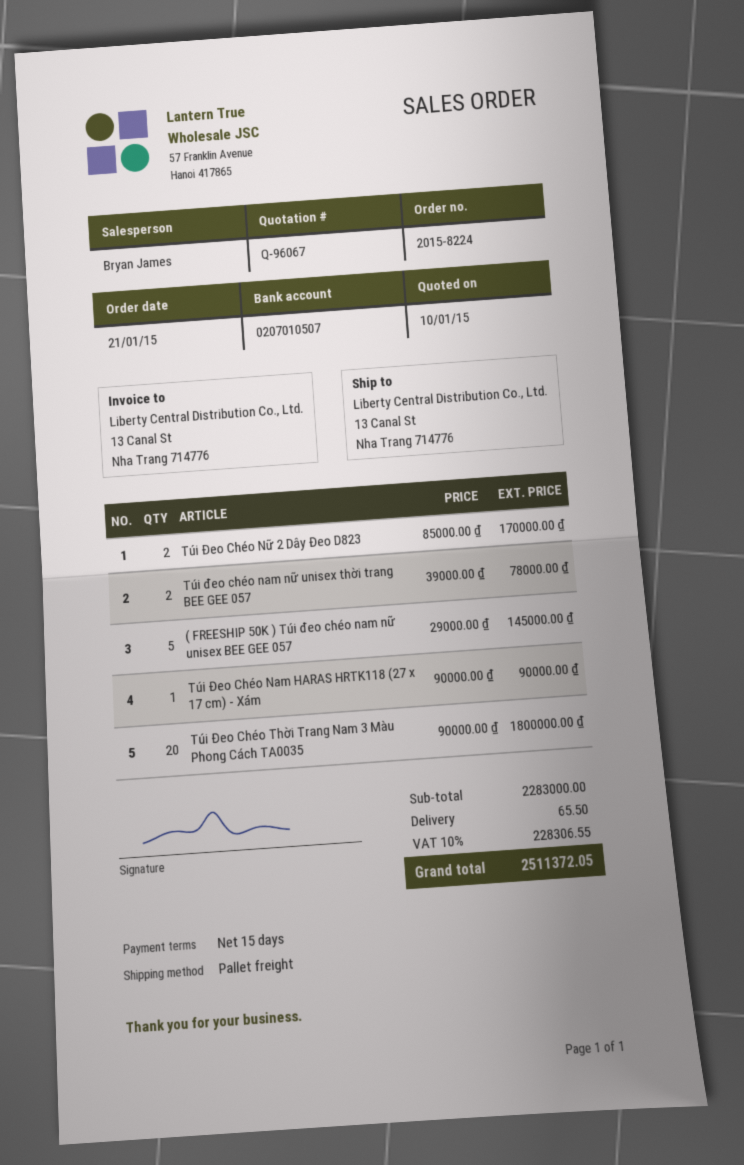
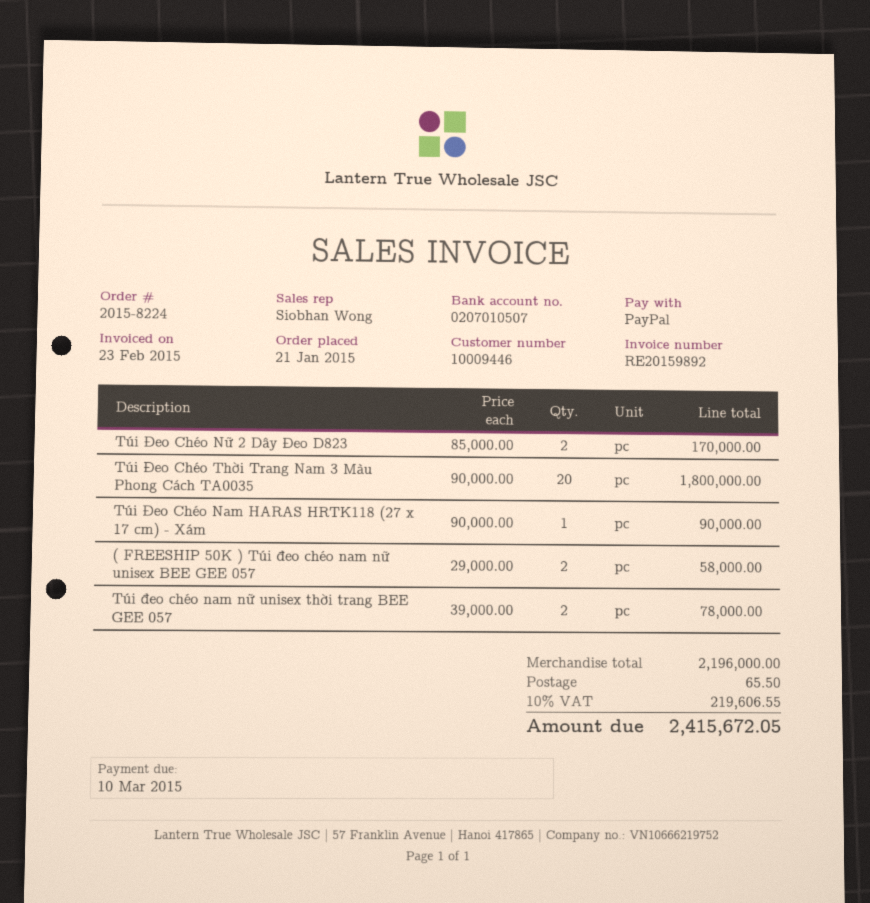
sales rep: Bryan James -> Siobhan Wong
( FREESHIP 50K ) Túi đeo chéo nam nữ unisex BEE GEE 057: 5 x 29000.00 = 145000.00 -> 2 x 29000.00 = 58000.00
subtotal: 2283000.00 -> 2196000.00
tax: 10% = 228306.55 -> 10% = 219606.55
total: 2511372.05 -> 2415672.05

